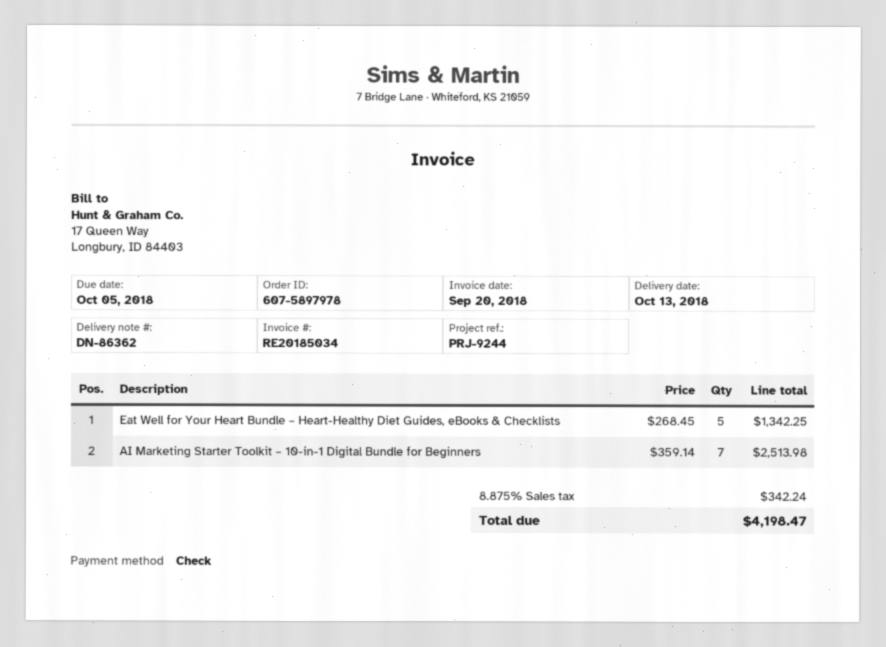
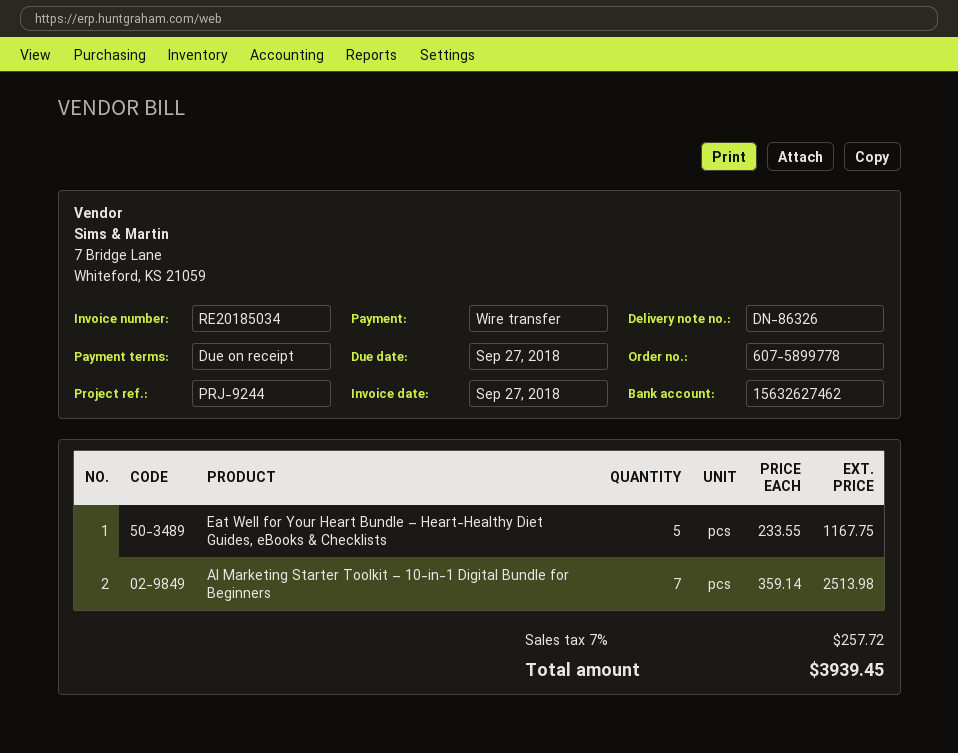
order number: 607-5897978 -> 607-5899778
delivery note number: DN-86362 -> DN-86326
invoice date: 2018-09-20 -> 2018-09-27
due date: 2018-10-05 -> 2018-09-27
payment method: cheque -> bank transfer
Eat Well for Your Heart Bundle – Heart-Healthy Diet Guides, eBooks & Checklists: 5 x 268.45 = 1342.25 -> 5 x 233.55 = 1167.75
tax: 8.875% = 342.24 -> 7% = 257.72
total: 4198.47 -> 3939.45

